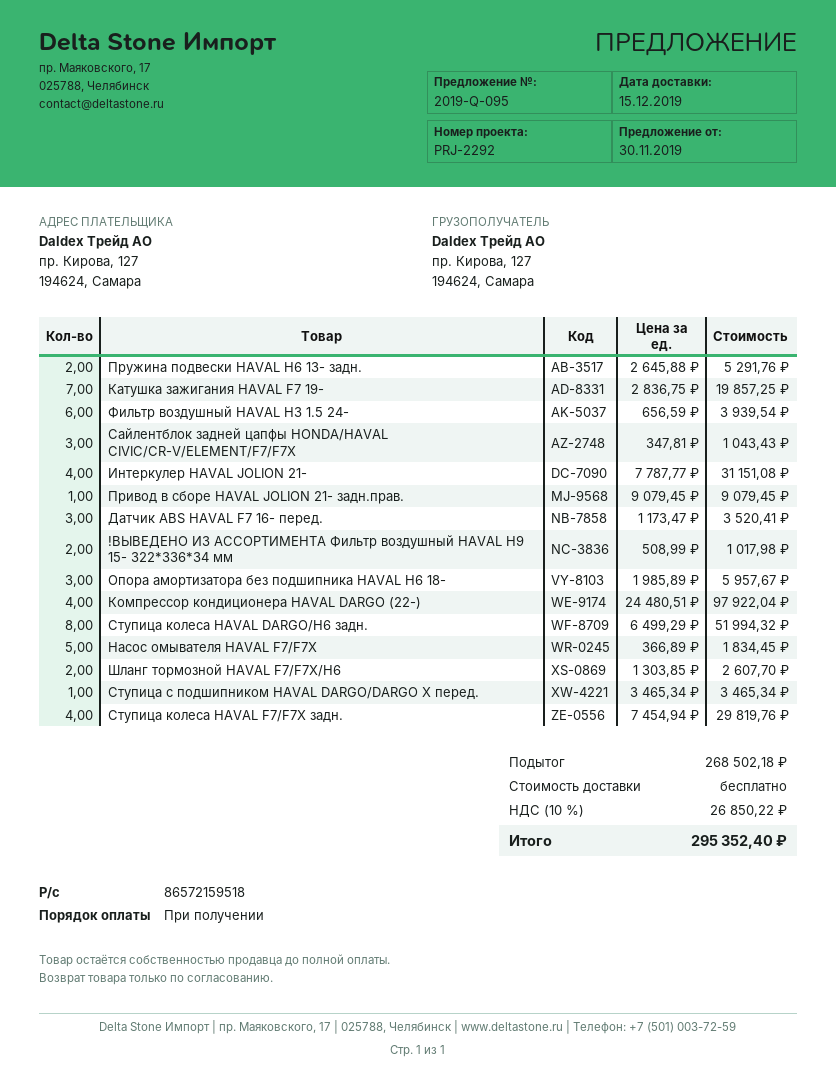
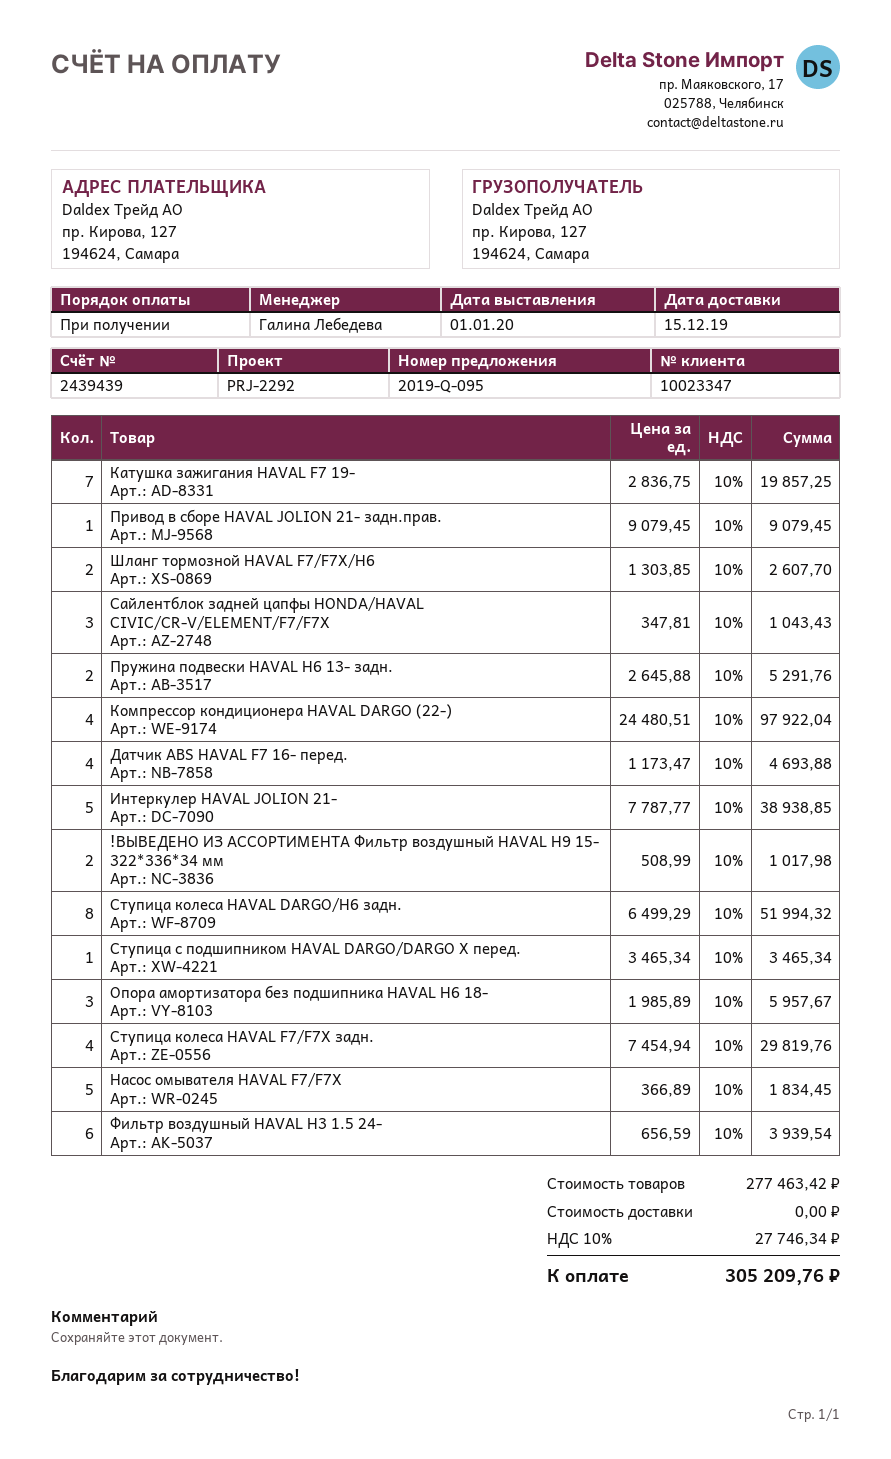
Интеркулер HAVAL JOLION 21-: 4 x 7787.77 = 31151.08 -> 5 x 7787.77 = 38938.85
Датчик ABS HAVAL F7 16- перед.: 3 x 1173.47 = 3520.41 -> 4 x 1173.47 = 4693.88
subtotal: 268502.18 -> 277463.42
tax: 10% = 26850.22 -> 10% = 27746.34
total: 295352.40 -> 305209.76

